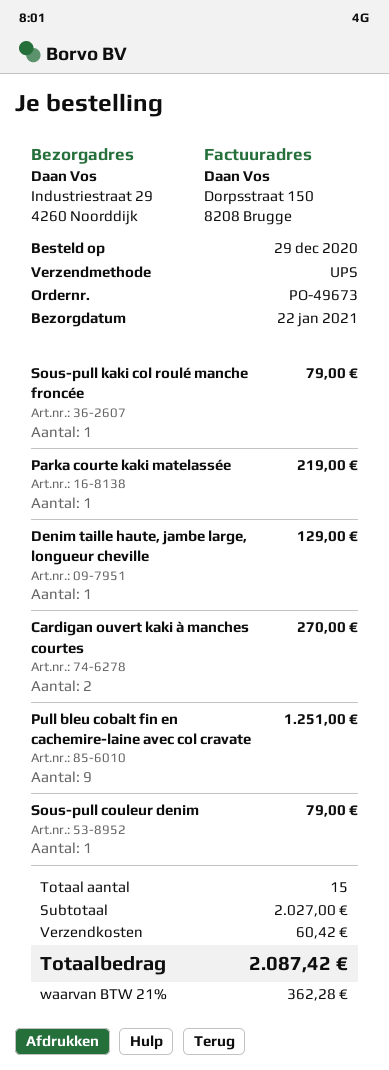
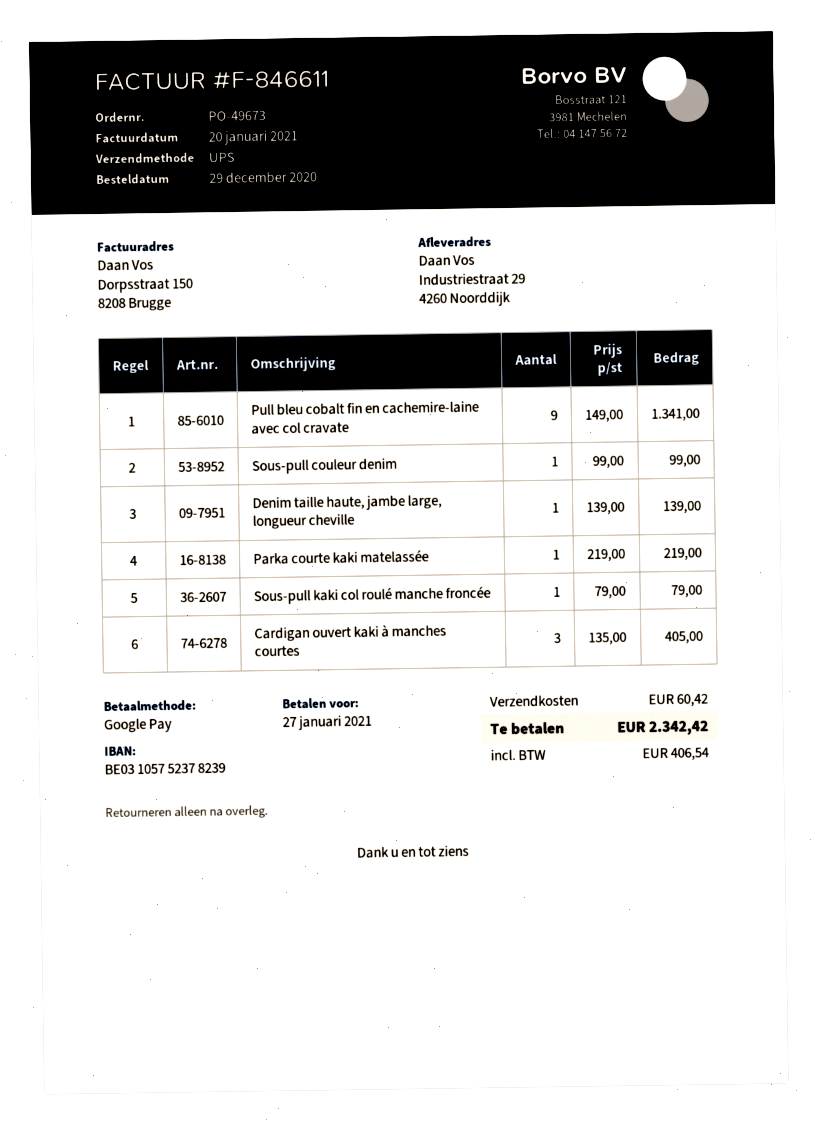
Denim taille haute, jambe large, longueur cheville: 1 for 129.00 -> 1 for 139.00
Cardigan ouvert kaki à manches courtes: 2 for 270.00 -> 3 for 405.00
Pull bleu cobalt fin en cachemire-laine avec col cravate: 9 for 1251.00 -> 9 for 1341.00
Sous-pull couleur denim: 1 for 79.00 -> 1 for 99.00
tax: 362.28 -> 406.54
total: 2087.42 -> 2342.42

